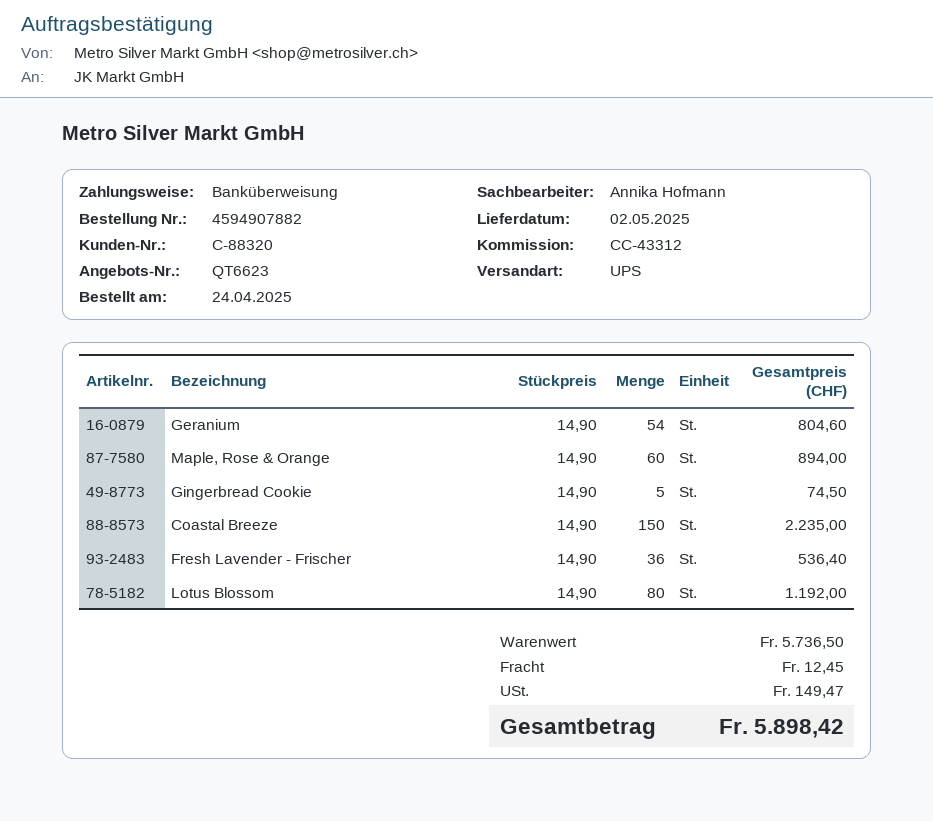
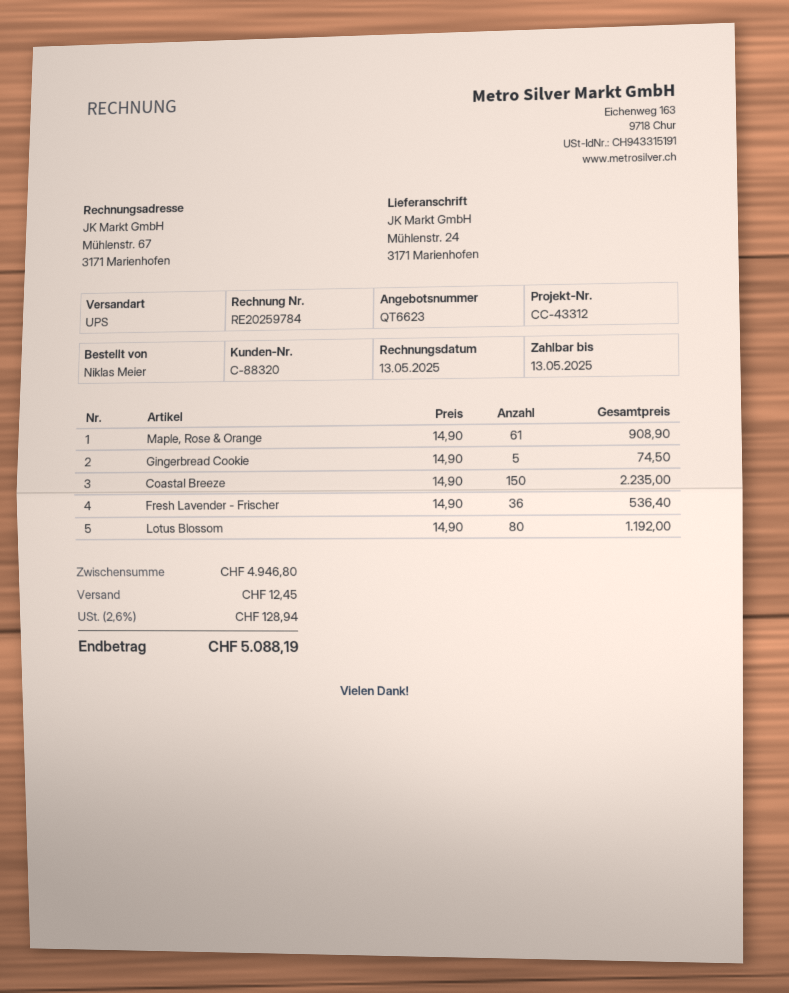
Geranium: 54 x 14.90 = 804.60 -> none
Maple, Rose & Orange: 60 x 14.90 = 894.00 -> 61 x 14.90 = 908.90
subtotal: 5736.50 -> 4946.80
tax: 149.47 -> 128.94
total: 5898.42 -> 5088.19

